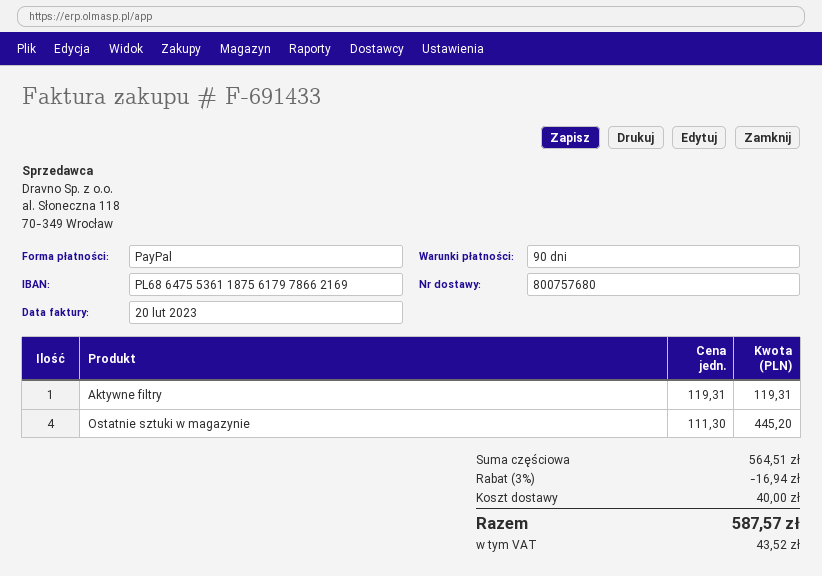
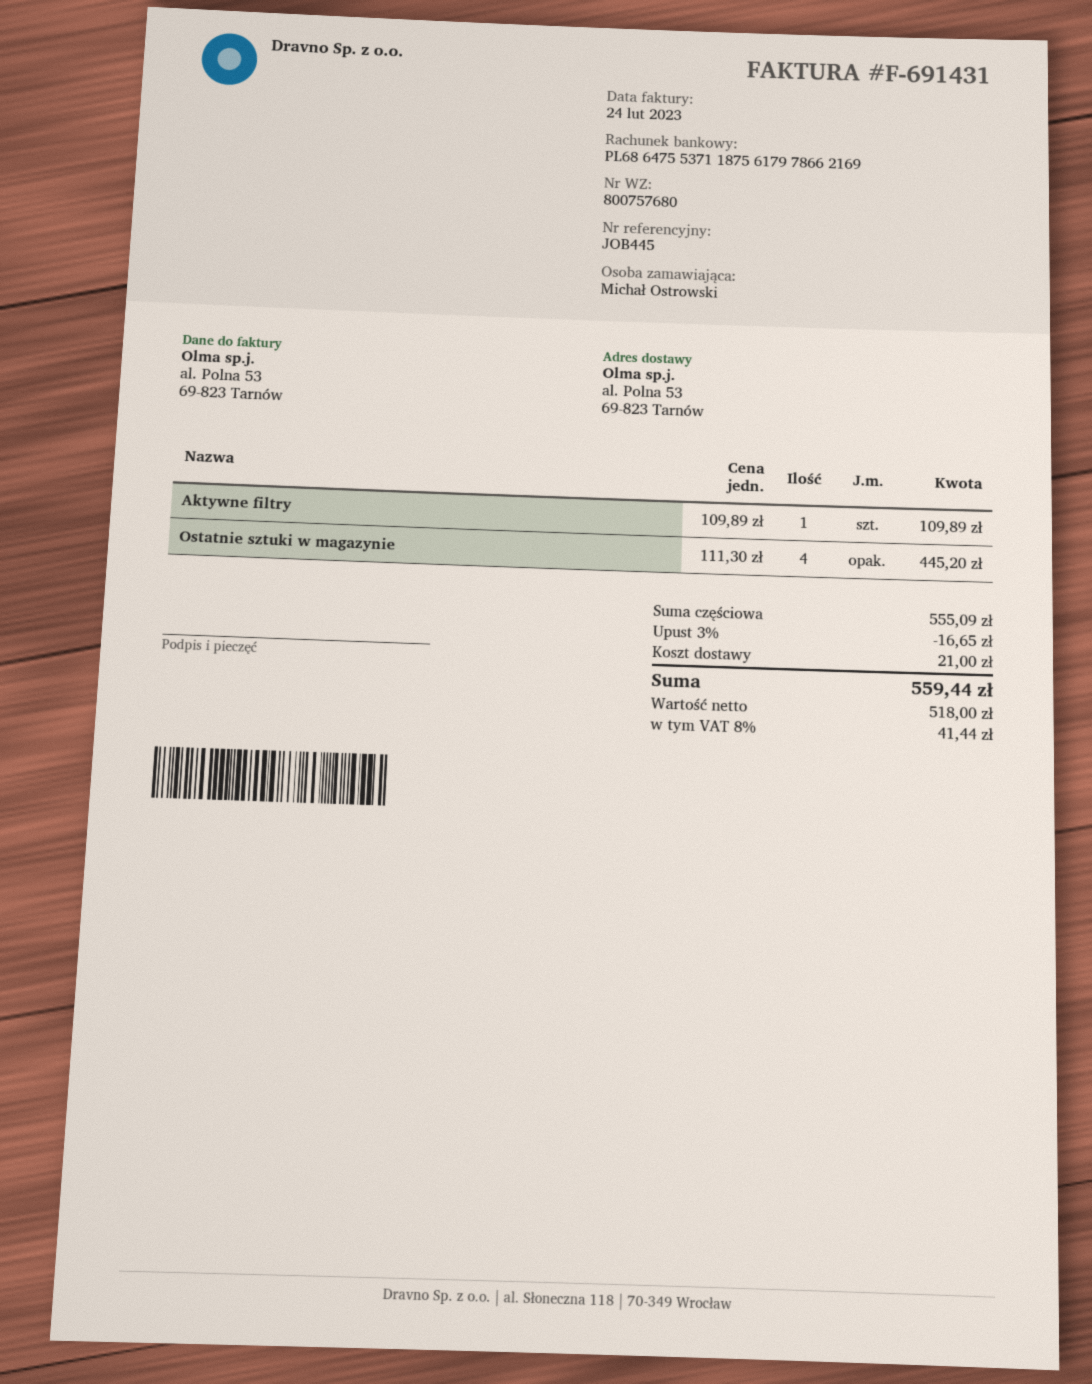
invoice number: F-691433 -> F-691431
invoice date: 2023-02-20 -> 2023-02-24
bank account: PL68647553611875617978662169 -> PL68647553711875617978662169
Aktywne filtry: 1 x 119.31 = 119.31 -> 1 x 109.89 = 109.89
subtotal: 564.51 -> 555.09
discount: 3% = 16.94 -> 3% = 16.65
shipping: 40.00 -> 21.00
tax: 43.52 -> 41.44
total: 587.57 -> 559.44

